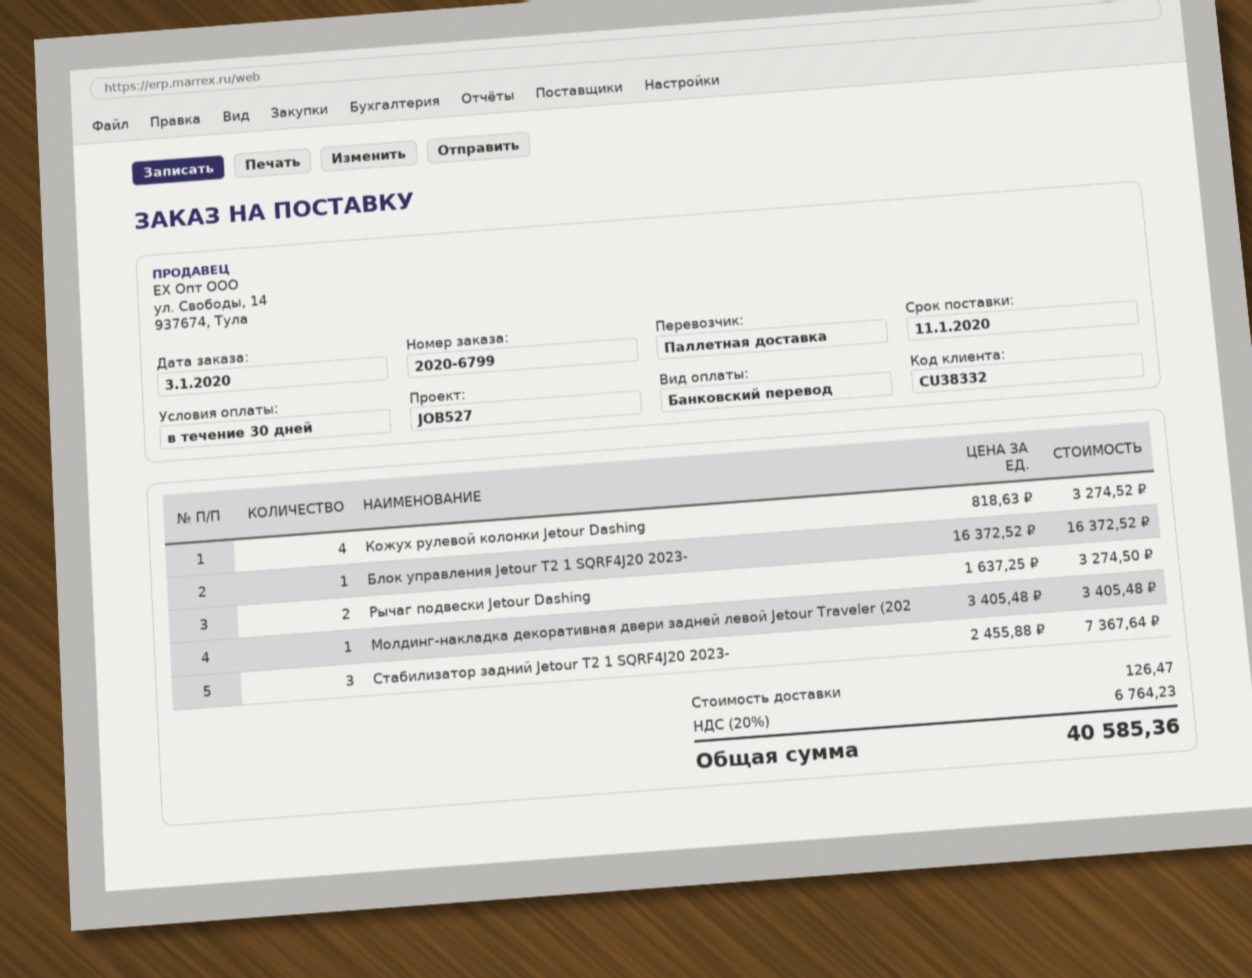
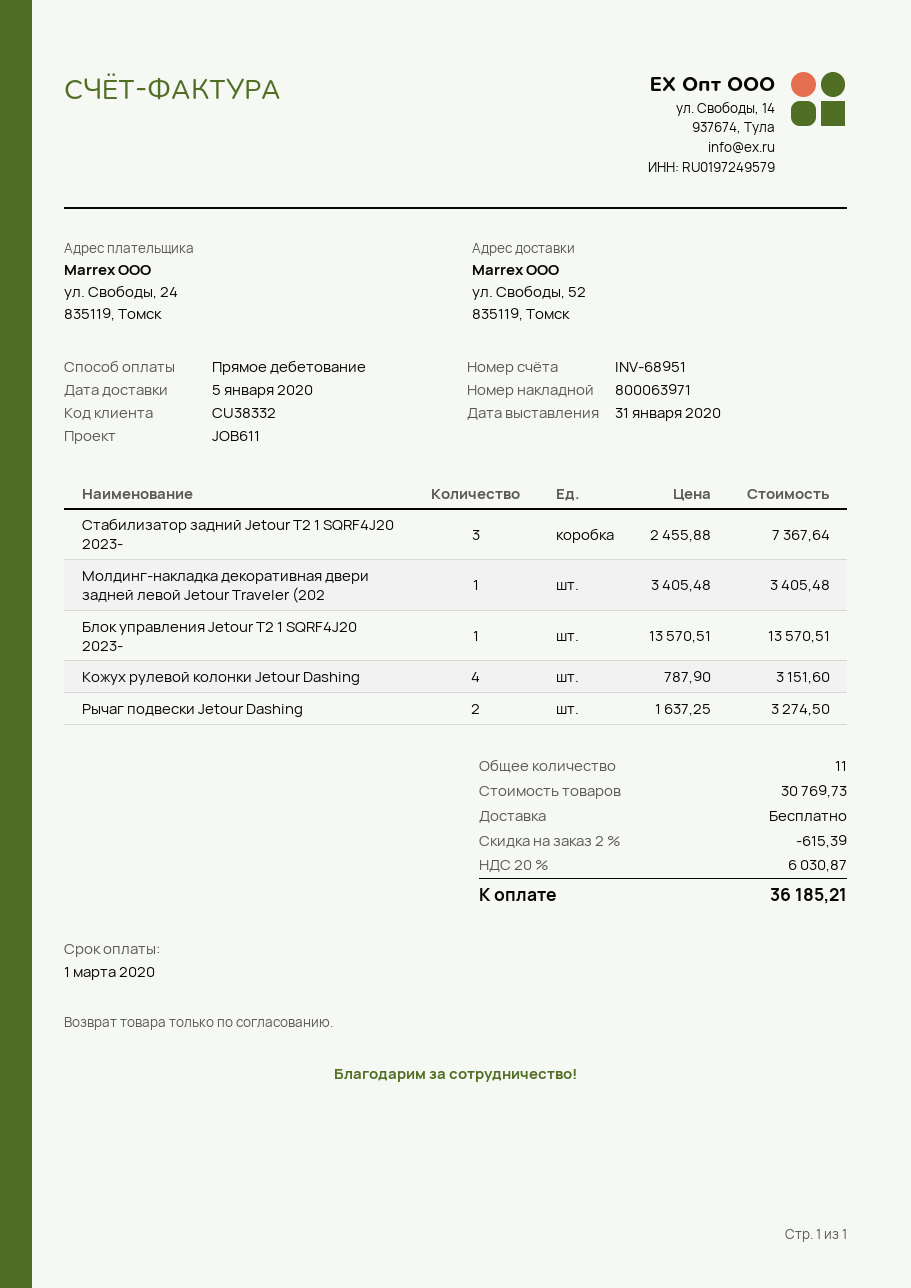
delivery date: 2020-01-11 -> 2020-01-05
reference: JOB527 -> JOB611
payment method: bank transfer -> direct debit
Кожух рулевой колонки Jetour Dashing: 4 x 818.63 = 3274.52 -> 4 x 787.90 = 3151.60
Блок управления Jetour T2 1 SQRF4J20 2023-: 1 x 16372.52 = 16372.52 -> 1 x 13570.51 = 13570.51
discount: none -> 2% = 615.39
shipping: 126.47 -> 0.00
tax: 20% = 6764.23 -> 20% = 6030.87
total: 40585.36 -> 36185.21

